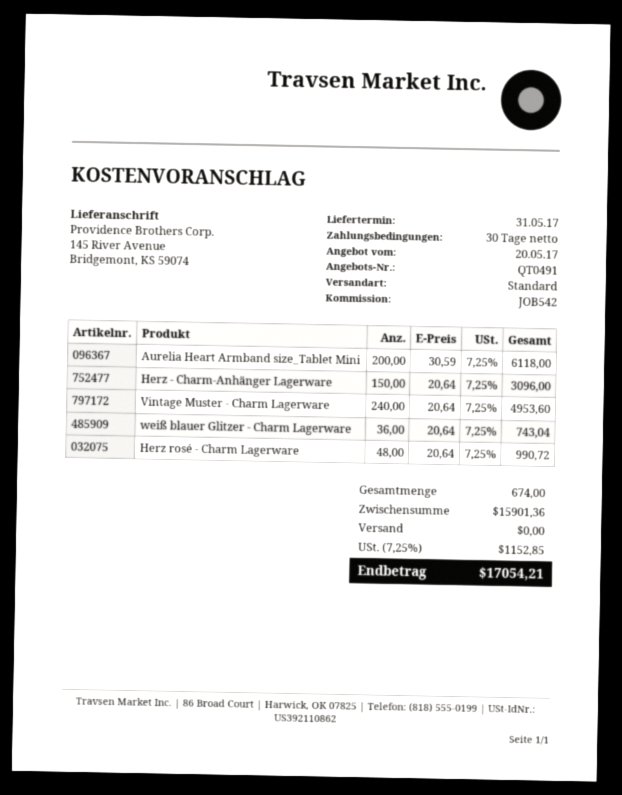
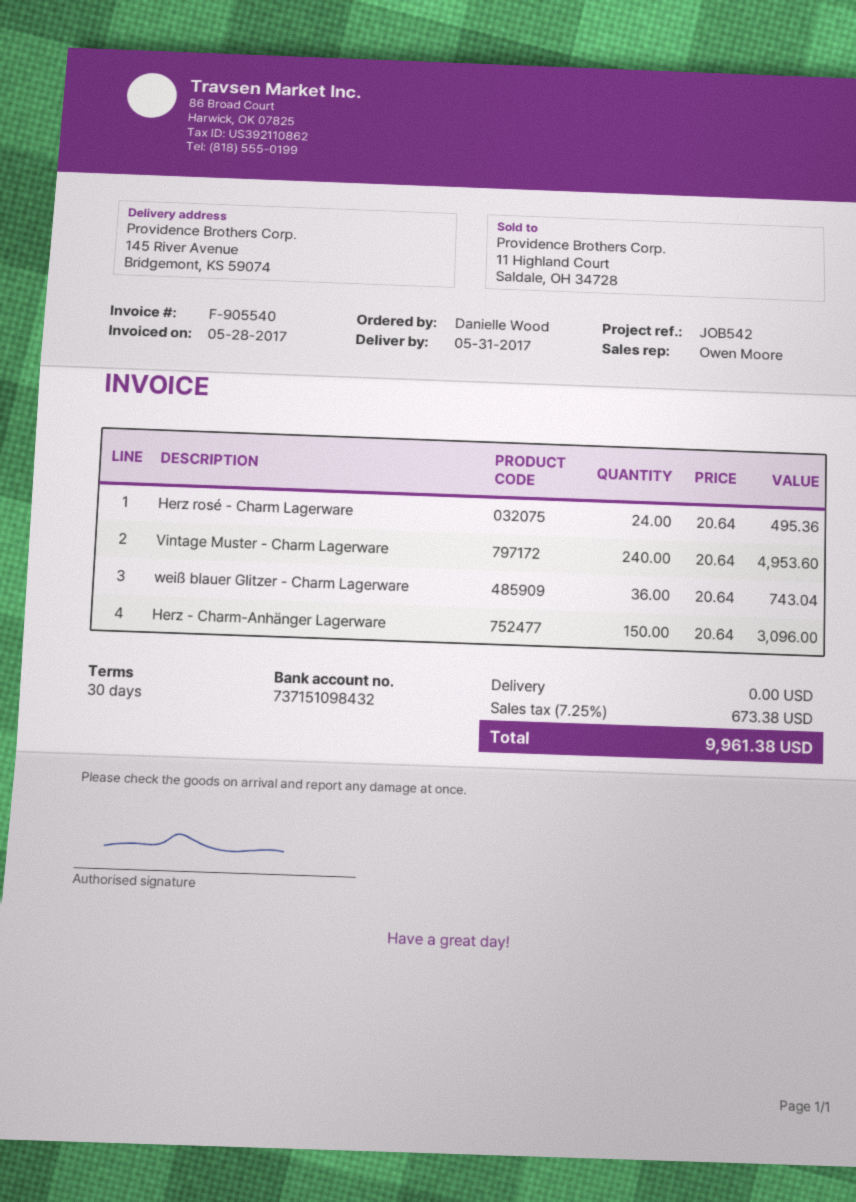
Aurelia Heart Armband size_Tablet Mini: 200 x 30.59 = 6118.00 -> none
Herz rosé - Charm Lagerware: 48 x 20.64 = 990.72 -> 24 x 20.64 = 495.36
tax: 7.25% = 1152.85 -> 7.25% = 673.38
total: 17054.21 -> 9961.38

